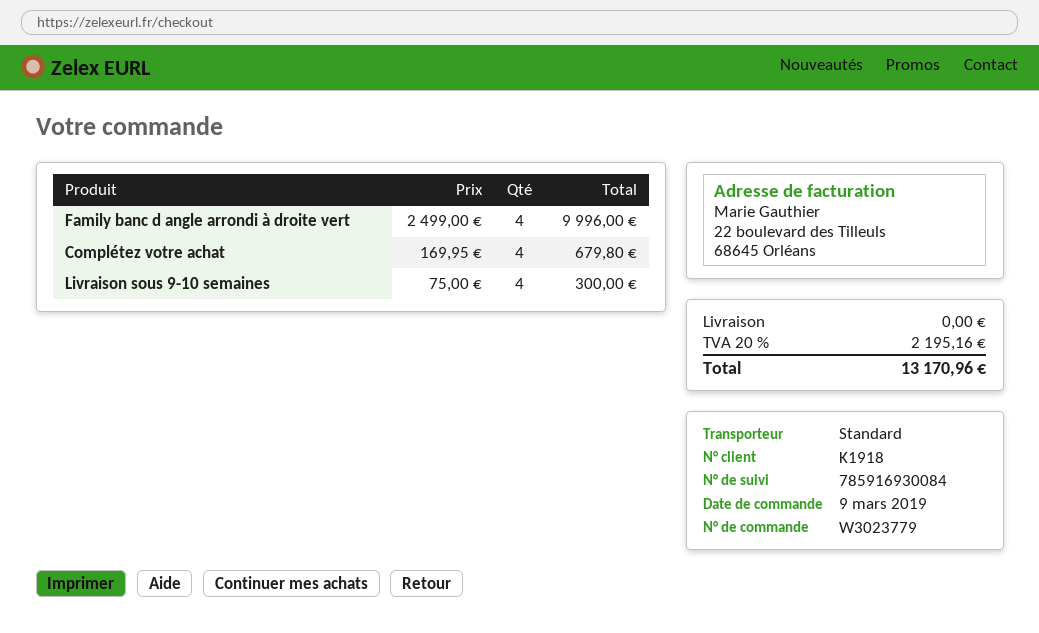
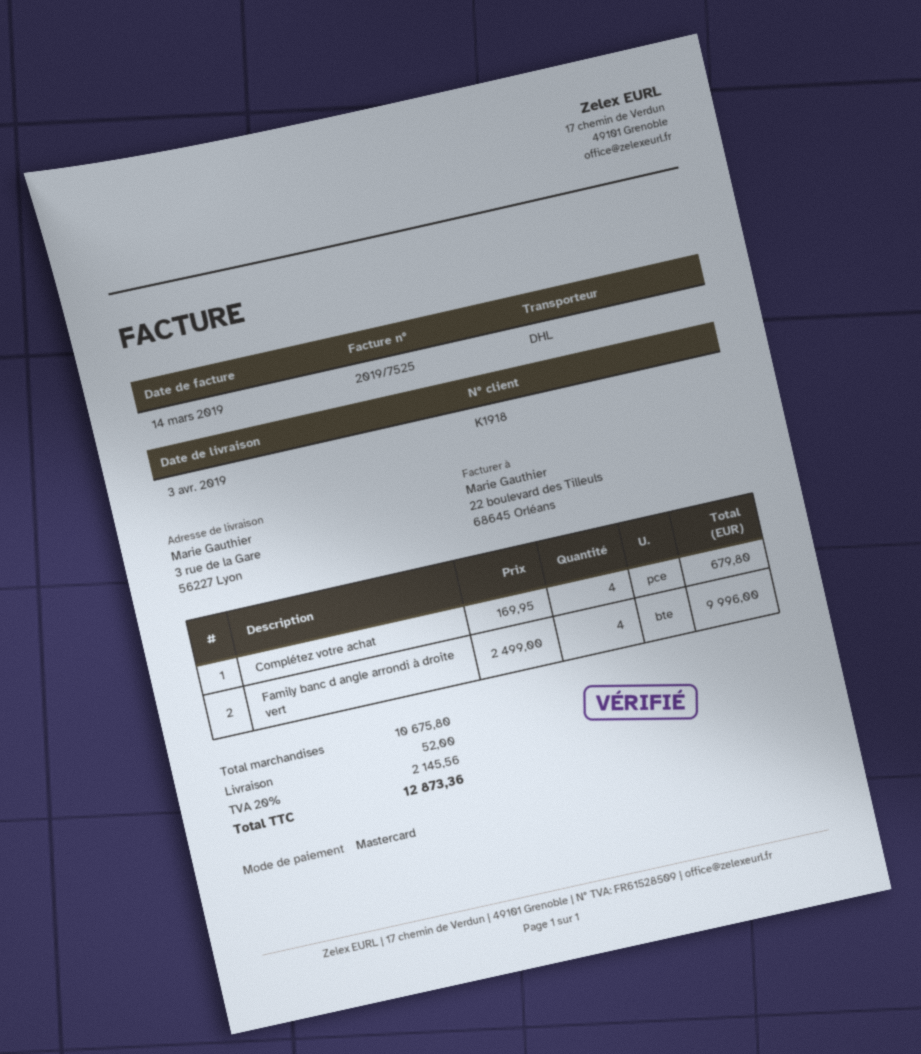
shipping method: standard -> DHL
Livraison sous 9-10 semaines: 4 x 75.00 = 300.00 -> none
shipping: 0.00 -> 52.00
tax: 20% = 2195.16 -> 20% = 2145.56
total: 13170.96 -> 12873.36

